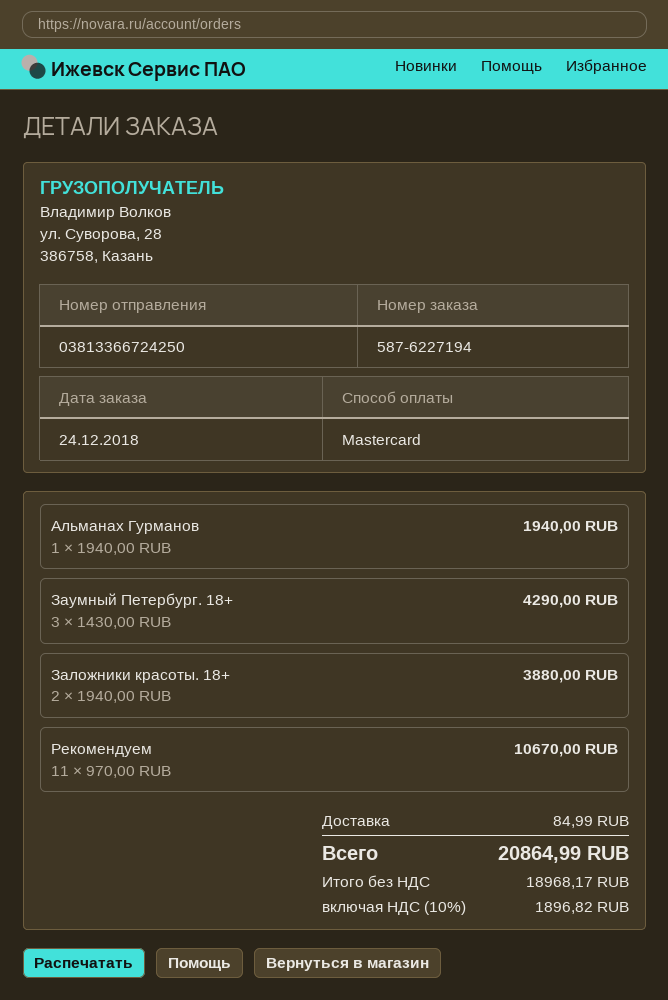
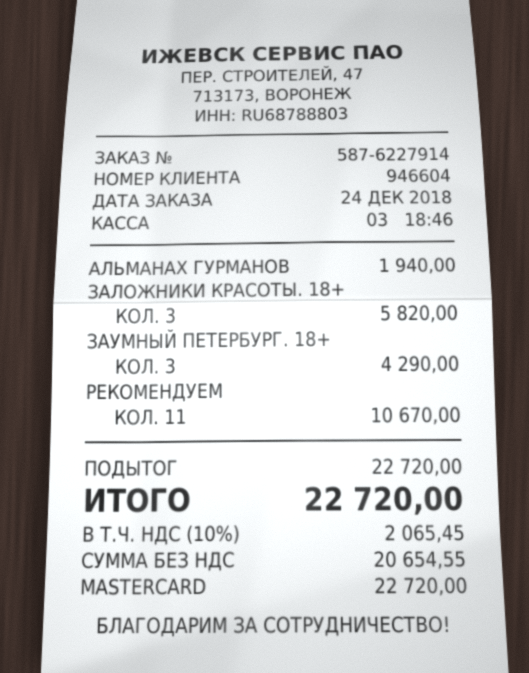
order number: 587-6227194 -> 587-6227914
Заложники красоты. 18+: 2 for 3880.00 -> 3 for 5820.00
shipping: 84.99 -> none
net: 18968.17 -> 20654.55
tax: 10% = 1896.82 -> 10% = 2065.45
total: 20864.99 -> 22720.00

